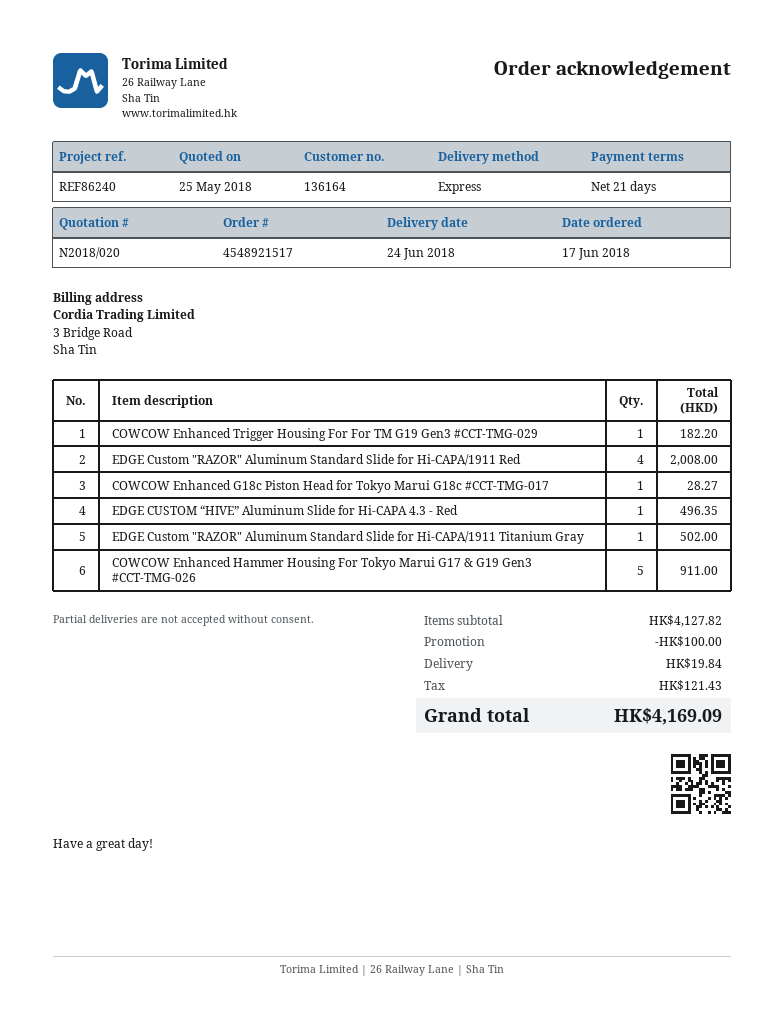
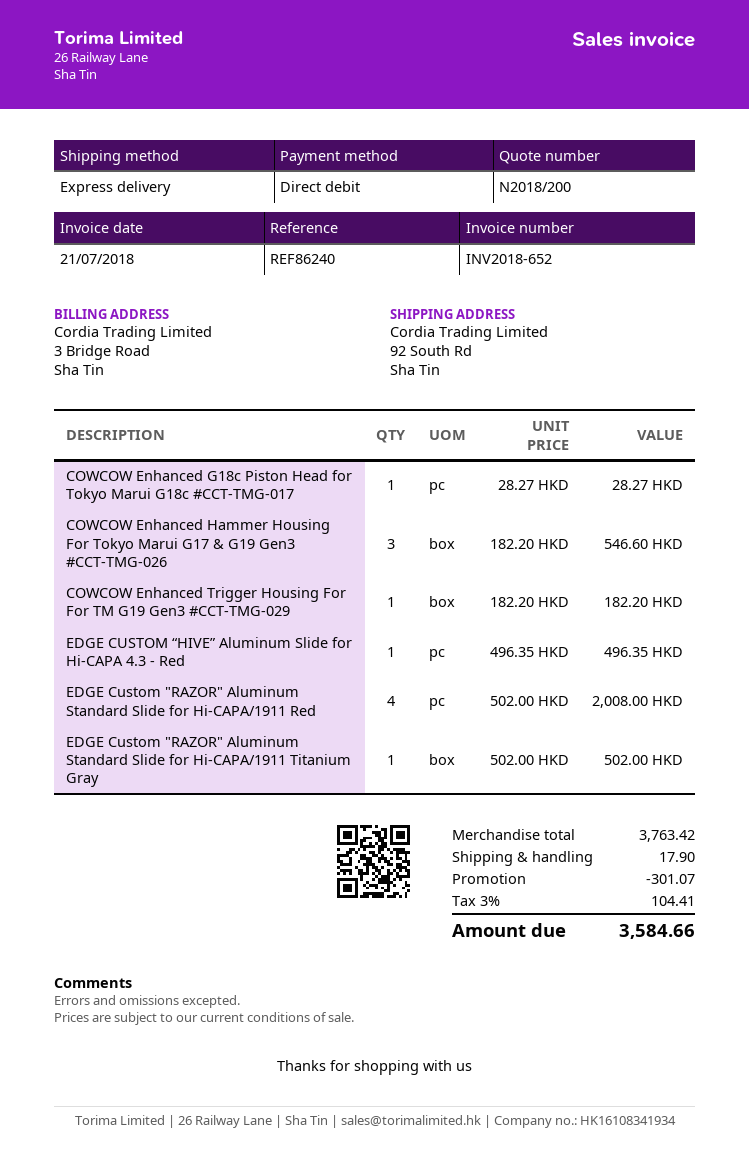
quote number: N2018/020 -> N2018/200
COWCOW Enhanced Hammer Housing For Tokyo Marui G17 & G19 Gen3 #CCT-TMG-026: 5 for 911.00 -> 3 for 546.60
subtotal: 4127.82 -> 3763.42
discount: 100.00 -> 301.07
shipping: 19.84 -> 17.90
tax: 121.43 -> 104.41
total: 4169.09 -> 3584.66

